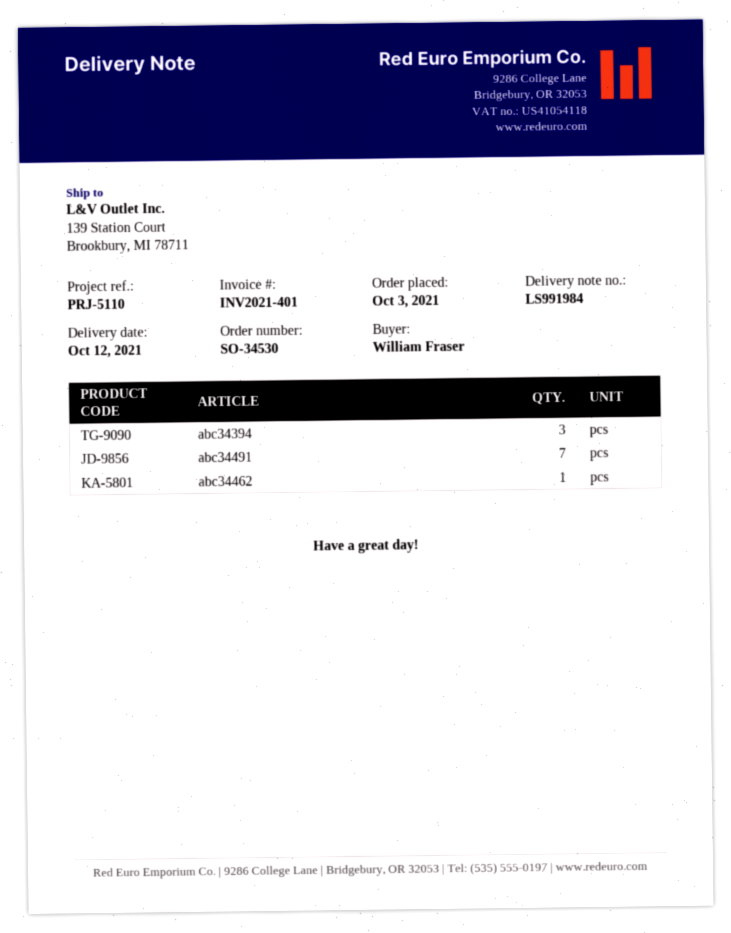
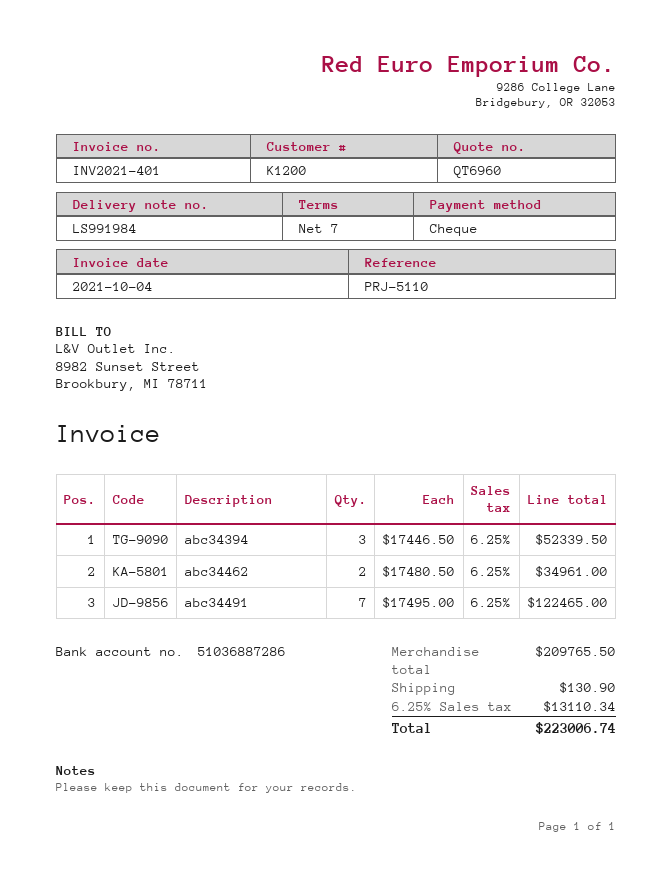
abc34462: 1 -> 2

